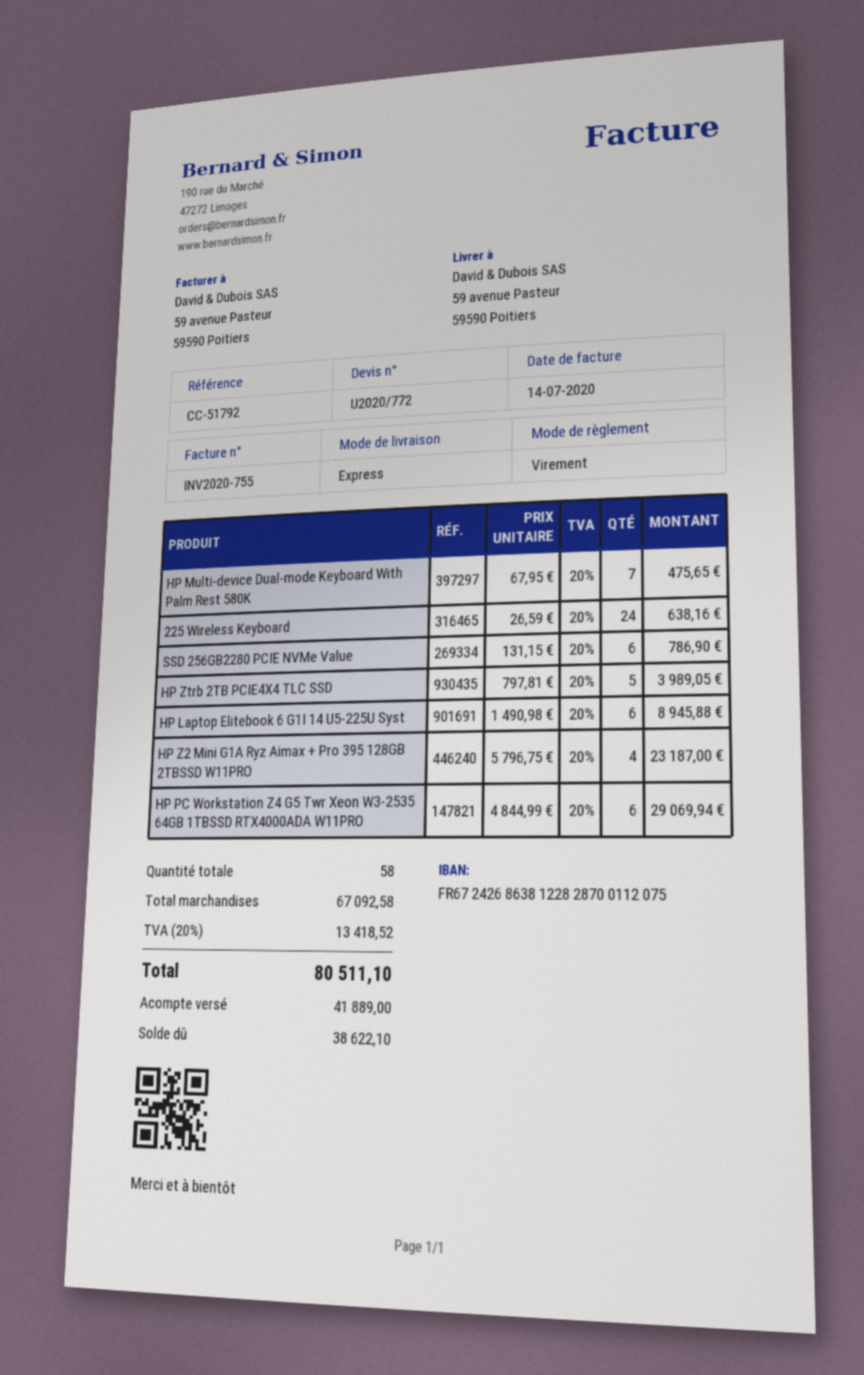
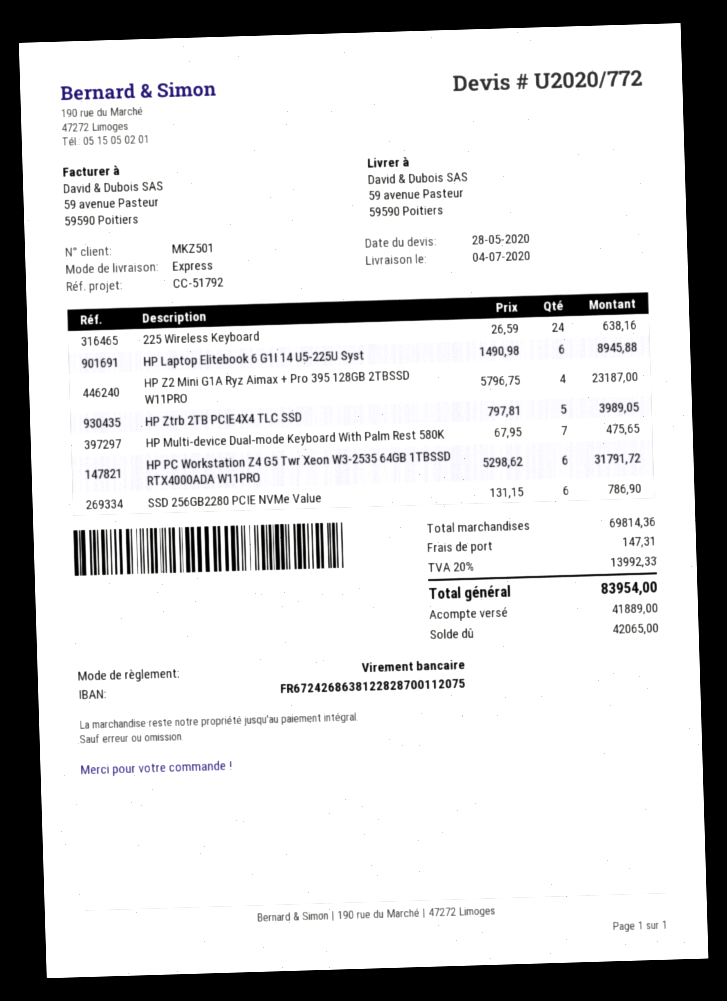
HP PC Workstation Z4 G5 Twr Xeon W3-2535 64GB 1TBSSD RTX4000ADA W11PRO: 6 x 4844.99 = 29069.94 -> 6 x 5298.62 = 31791.72
subtotal: 67092.58 -> 69814.36
shipping: none -> 147.31
tax: 20% = 13418.52 -> 20% = 13992.33
total: 80511.10 -> 83954.00
balance: 38622.10 -> 42065.00

